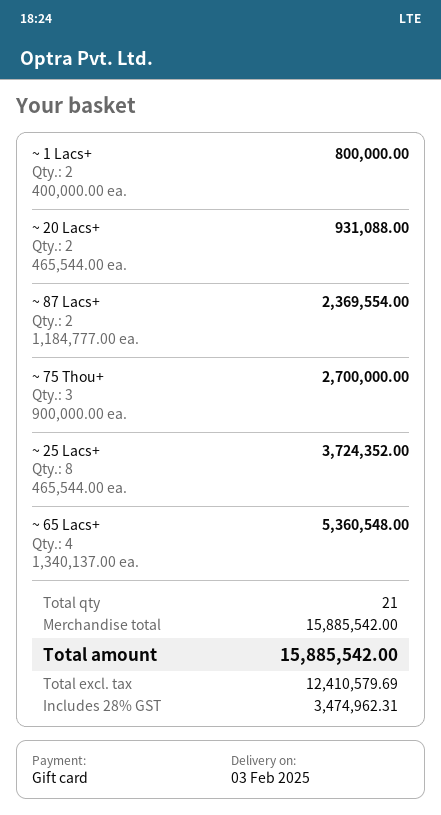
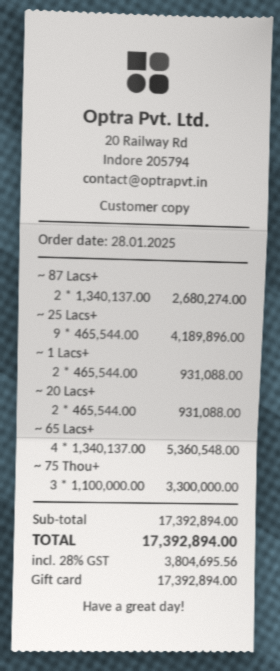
~ 1 Lacs+: 2 x 400000.00 = 800000.00 -> 2 x 465544.00 = 931088.00
~ 87 Lacs+: 2 x 1184777.00 = 2369554.00 -> 2 x 1340137.00 = 2680274.00
~ 75 Thou+: 3 x 900000.00 = 2700000.00 -> 3 x 1100000.00 = 3300000.00
~ 25 Lacs+: 8 x 465544.00 = 3724352.00 -> 9 x 465544.00 = 4189896.00
subtotal: 15885542.00 -> 17392894.00
tax: 28% = 3474962.31 -> 28% = 3804695.56
total: 15885542.00 -> 17392894.00

